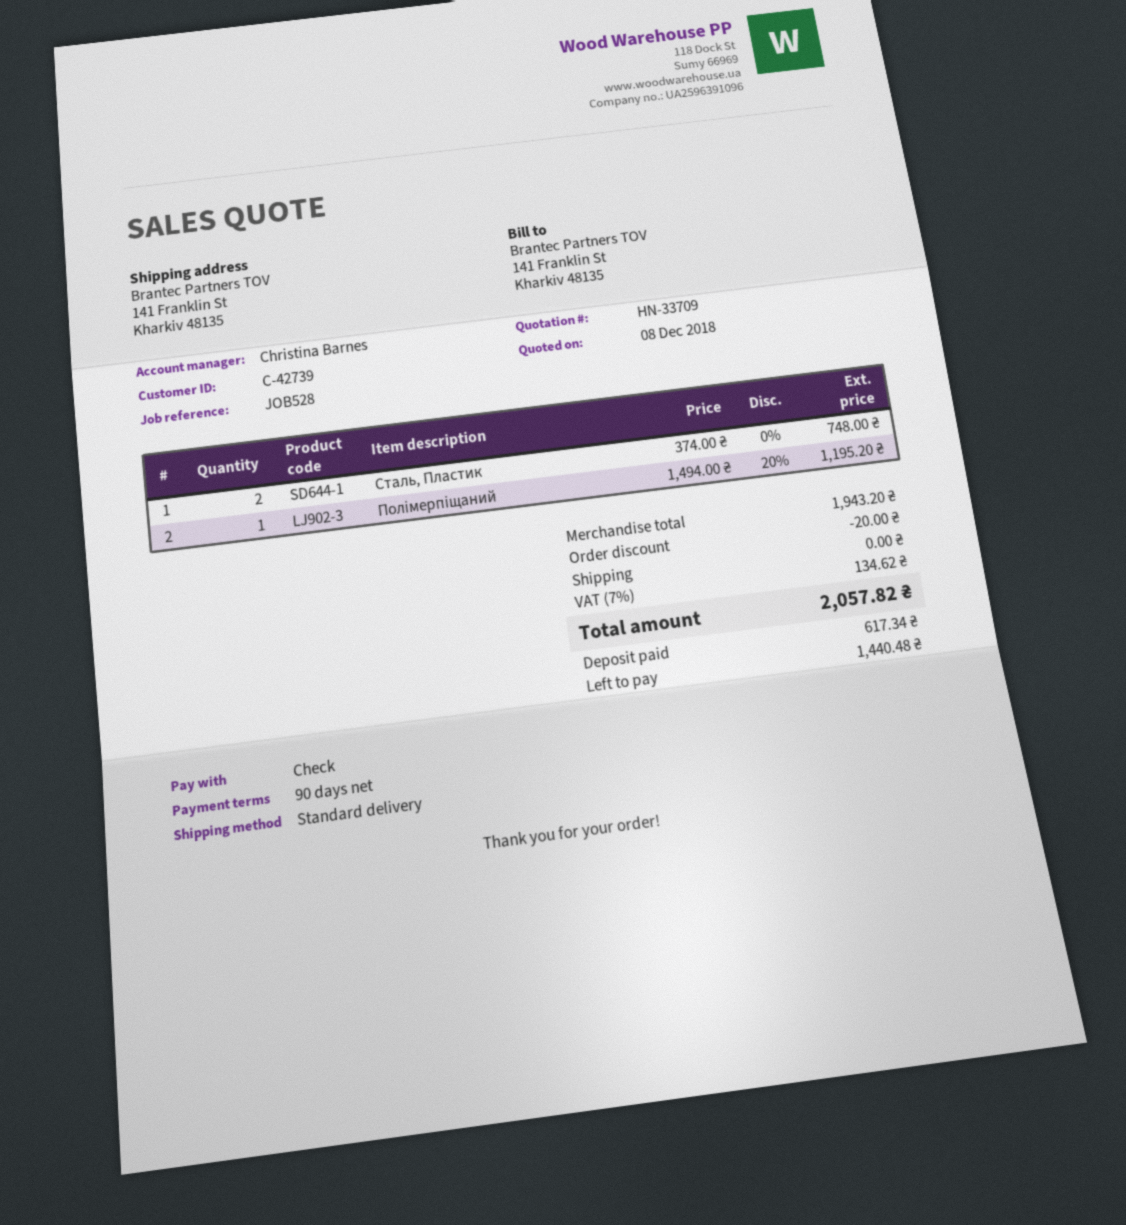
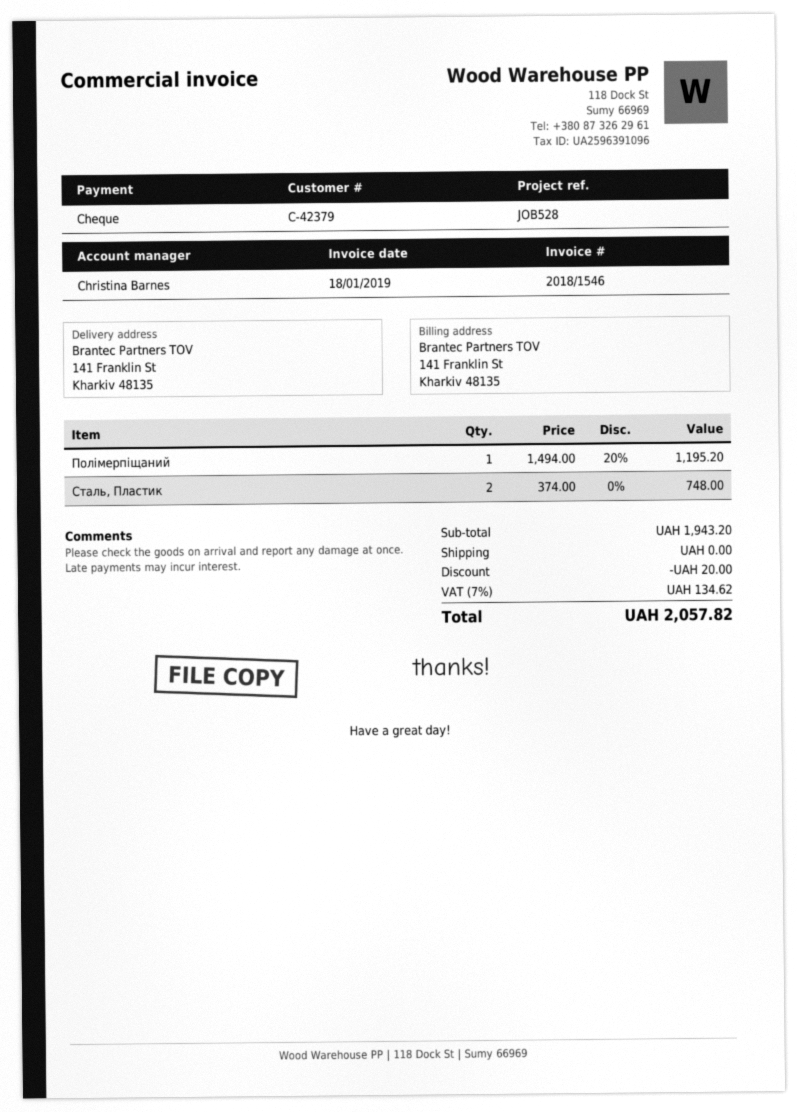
customer number: C-42739 -> C-42379

